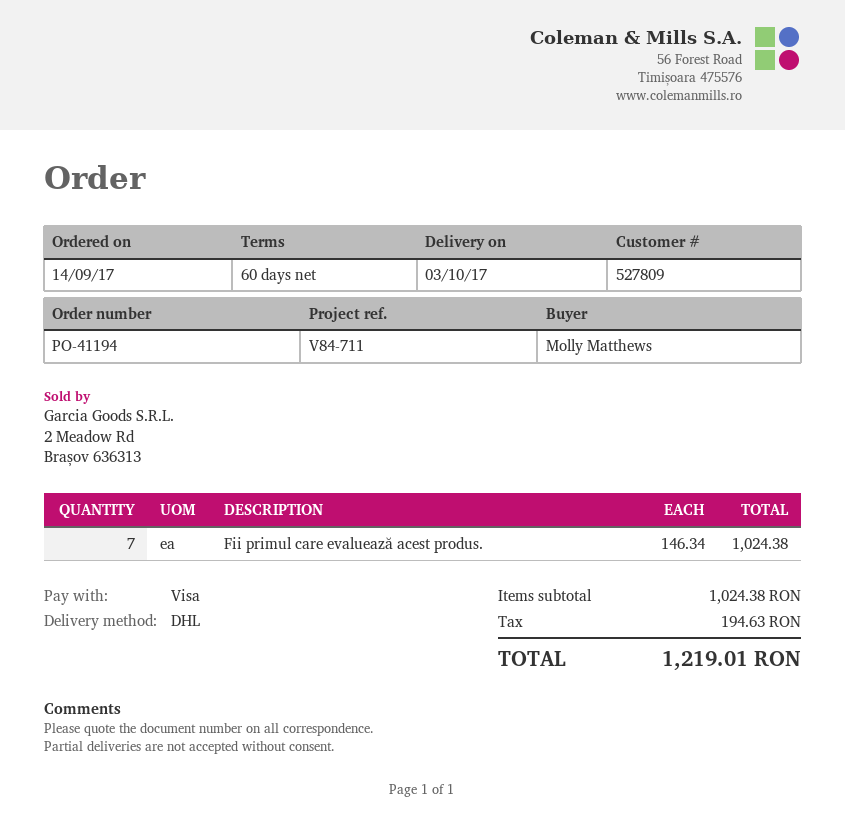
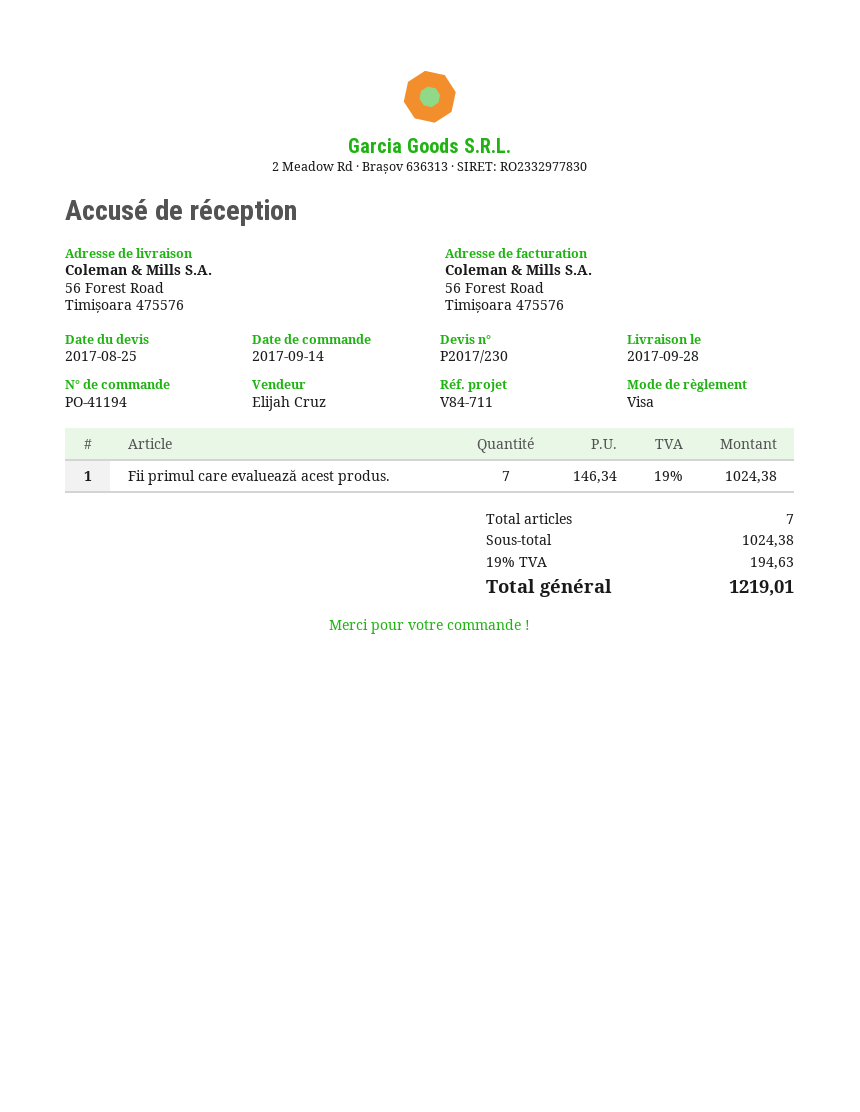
delivery date: 2017-10-03 -> 2017-09-28

